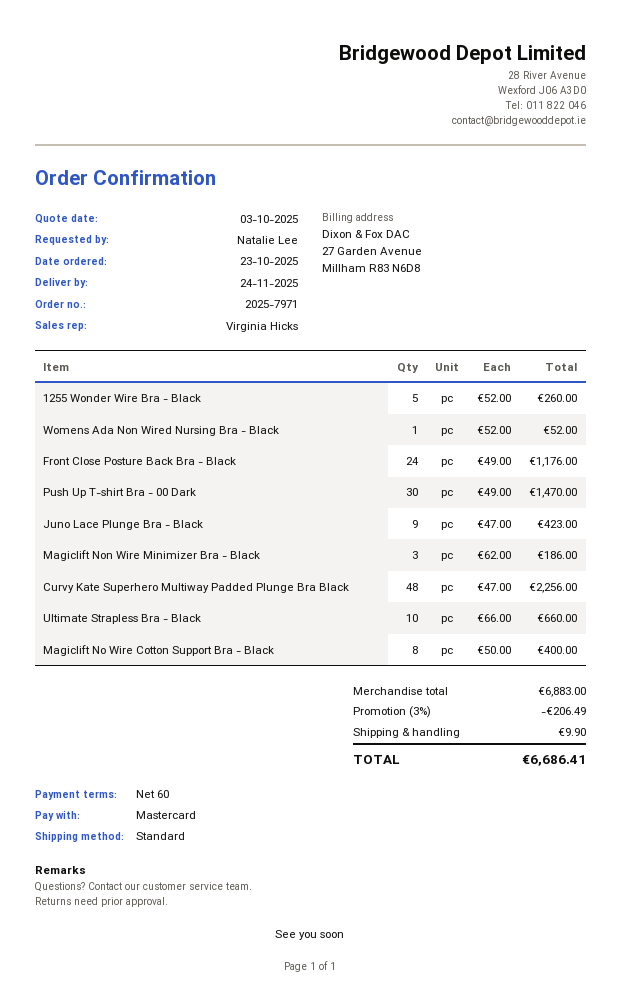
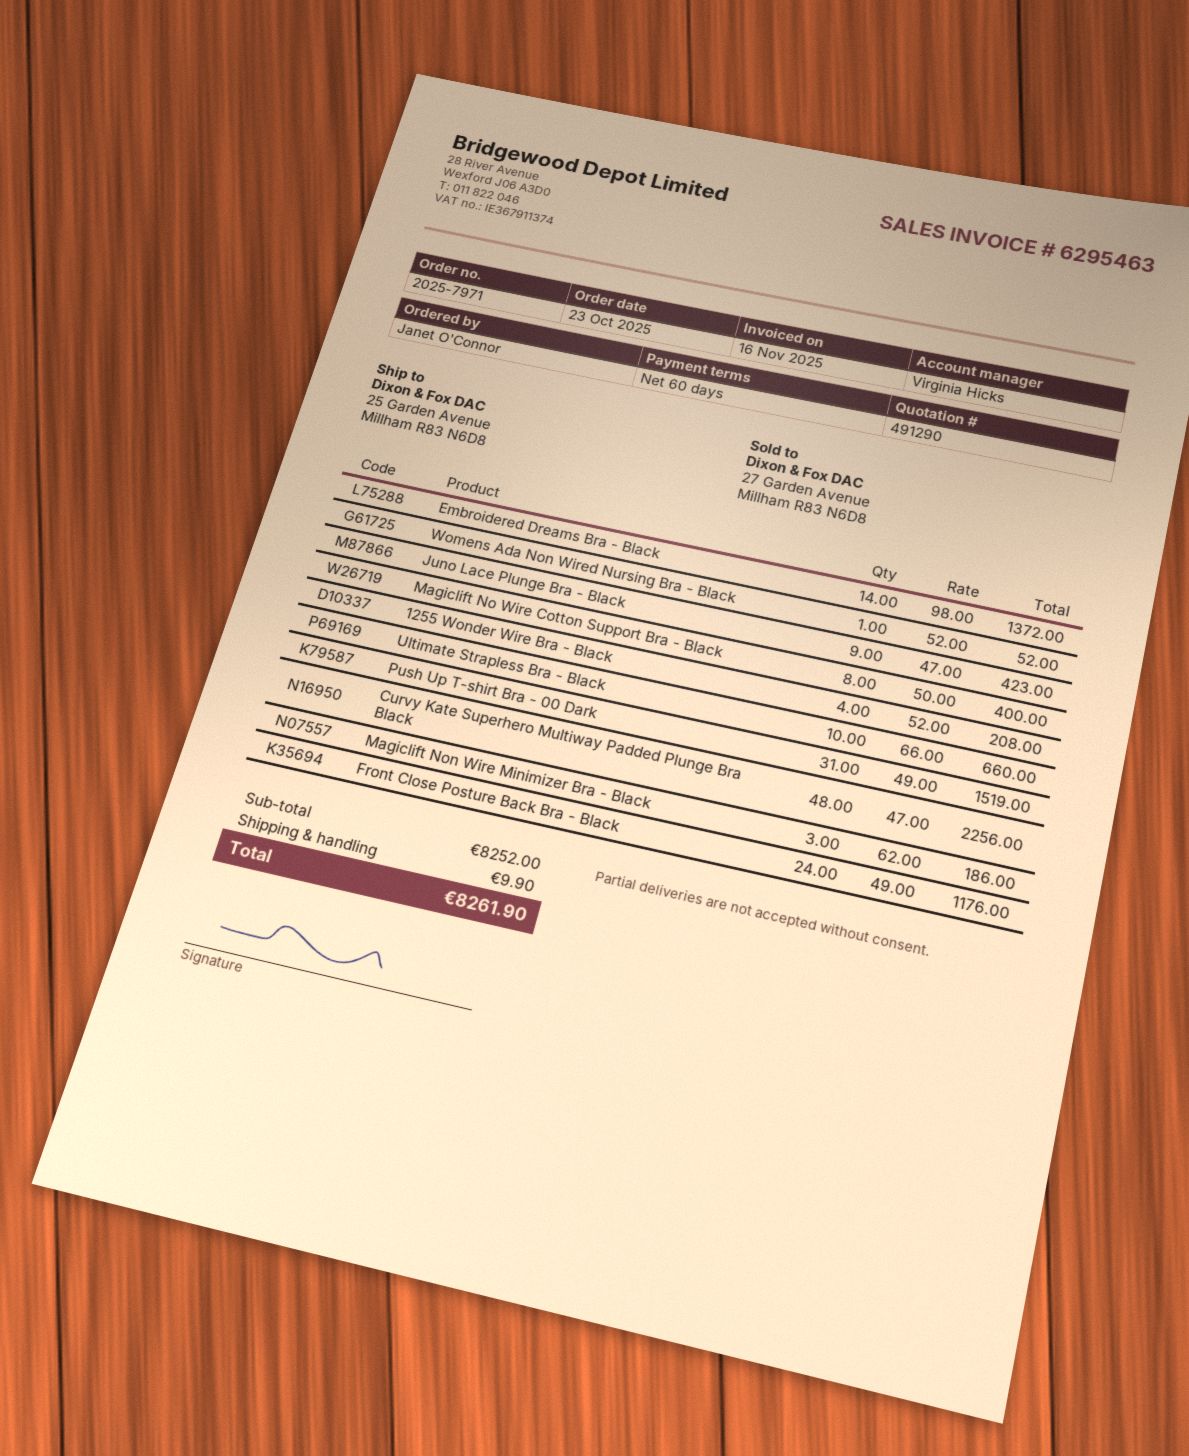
ordered by: Natalie Lee -> Janet O'Connor
1255 Wonder Wire Bra - Black: 5 x 52.00 = 260.00 -> 4 x 52.00 = 208.00
Push Up T-shirt Bra - 00 Dark: 30 x 49.00 = 1470.00 -> 31 x 49.00 = 1519.00
Embroidered Dreams Bra - Black: none -> 14 x 98.00 = 1372.00
subtotal: 6883.00 -> 8252.00
discount: 3% = 206.49 -> none
total: 6686.41 -> 8261.90

